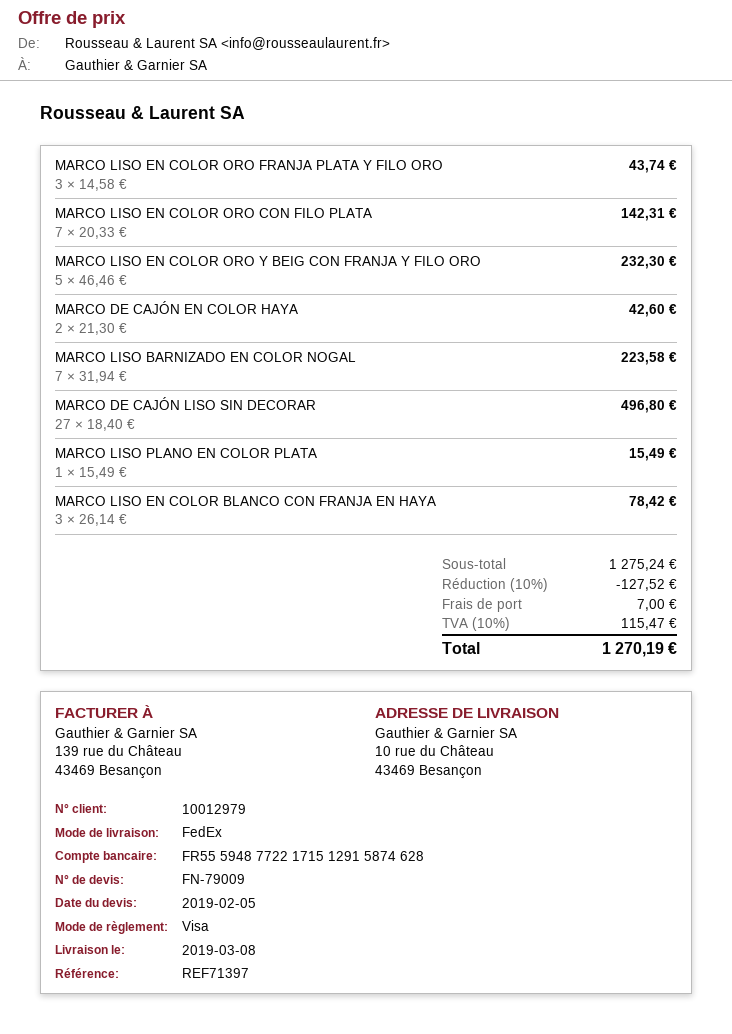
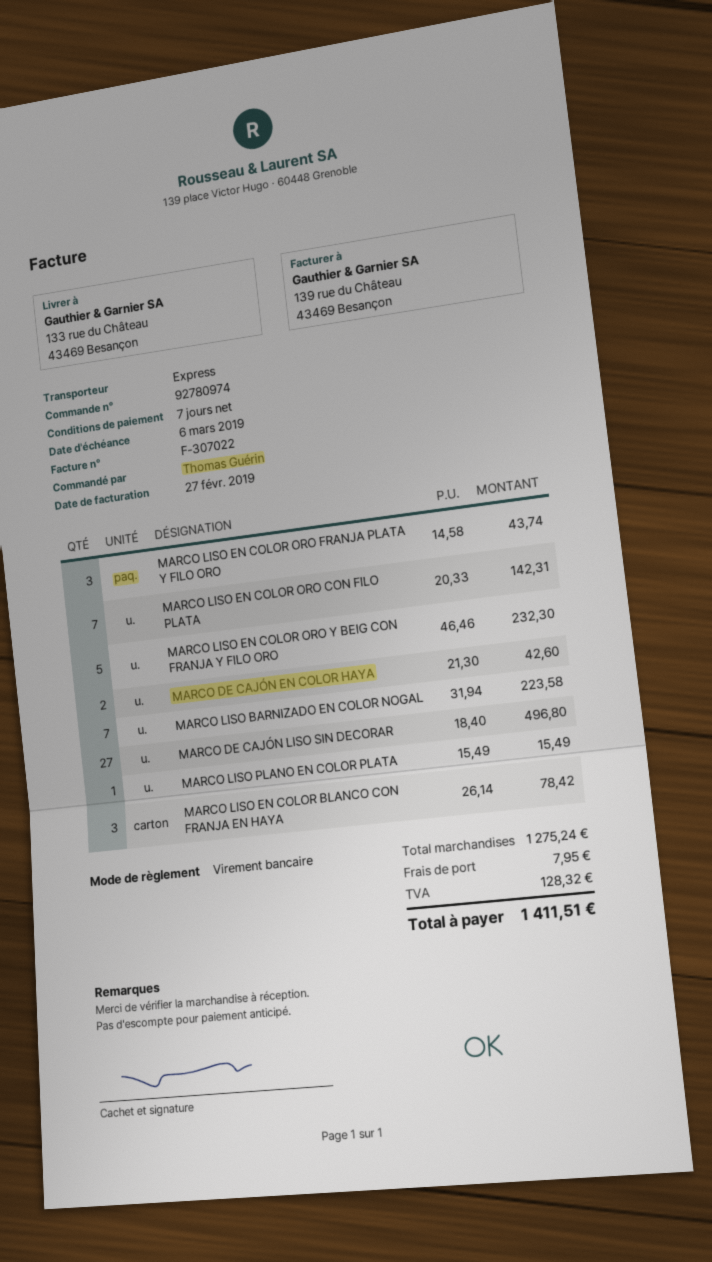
payment method: Visa -> bank transfer
shipping method: FedEx -> express
ship to: 10 rue du Château, 43469 Besançon -> 133 rue du Château, 43469 Besançon
discount: 10% = 127.52 -> none
shipping: 7.00 -> 7.95
tax: 115.47 -> 128.32
total: 1270.19 -> 1411.51

